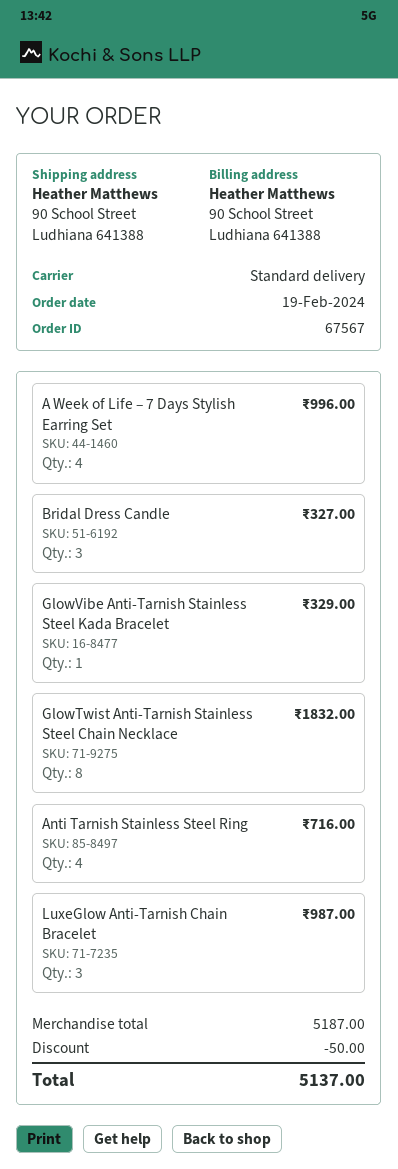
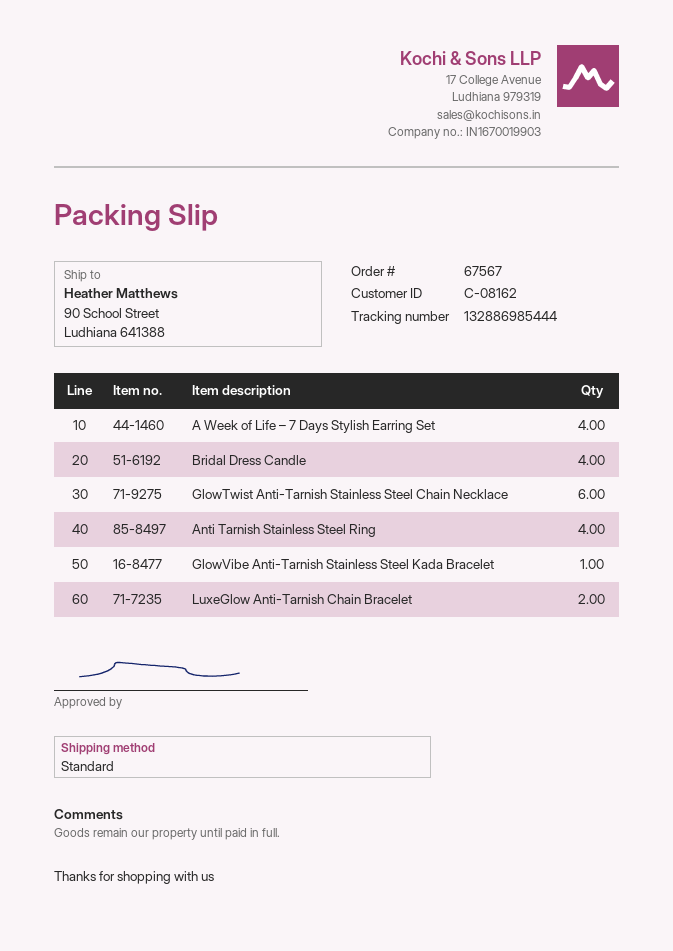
Bridal Dress Candle: 3 -> 4
GlowTwist Anti-Tarnish Stainless Steel Chain Necklace: 8 -> 6
LuxeGlow Anti-Tarnish Chain Bracelet: 3 -> 2

